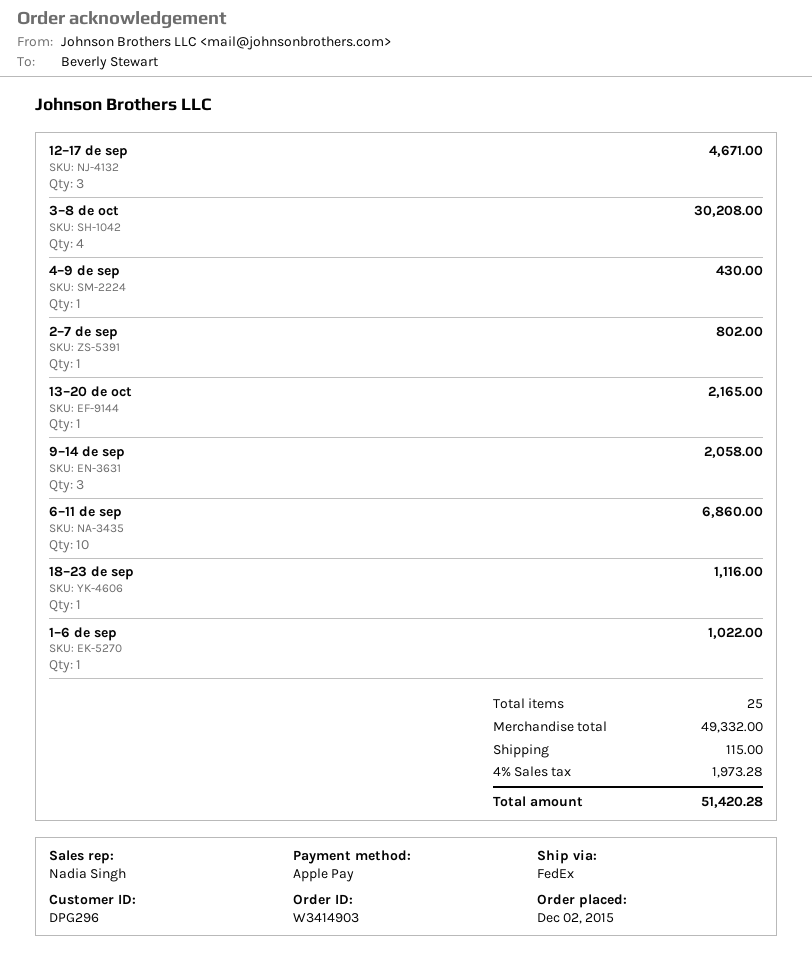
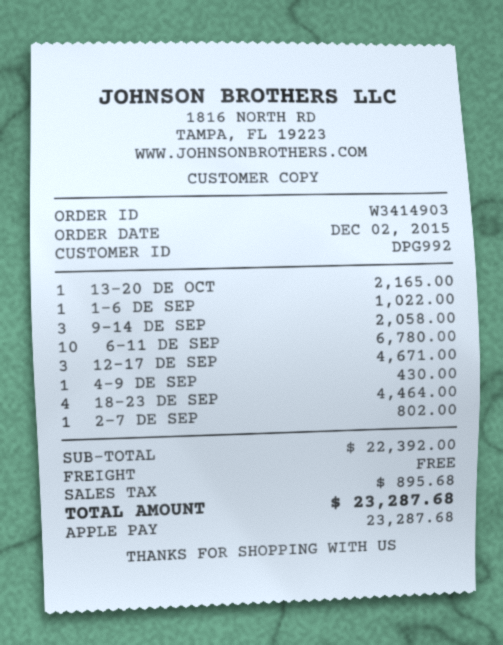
customer number: DPG296 -> DPG992
3–8 de oct: 4 for 30208.00 -> none
6–11 de sep: 10 for 6860.00 -> 10 for 6780.00
18–23 de sep: 1 for 1116.00 -> 4 for 4464.00
subtotal: 49332.00 -> 22392.00
shipping: 115.00 -> 0.00
tax: 1973.28 -> 895.68
total: 51420.28 -> 23287.68

